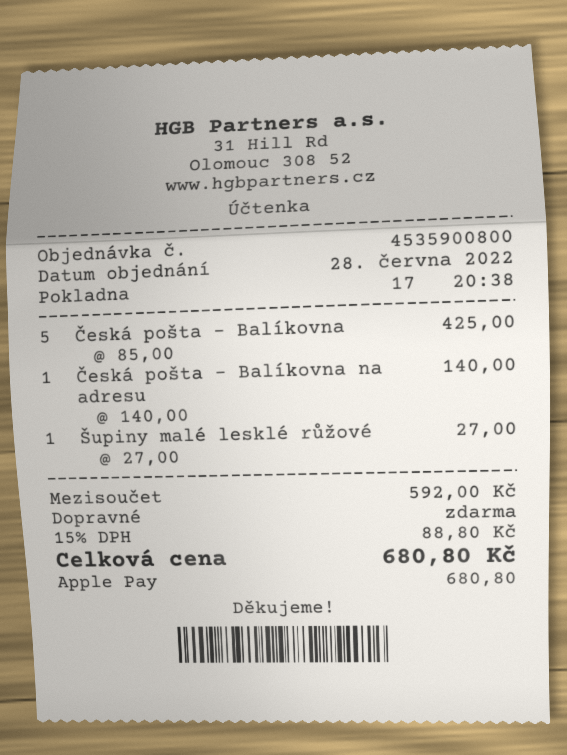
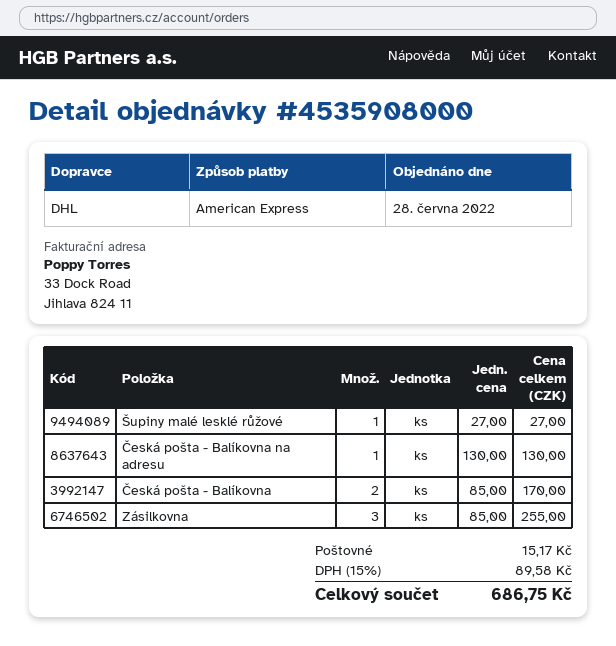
order number: 4535900800 -> 4535908000
payment method: Apple Pay -> American Express
Česká pošta - Balíkovna: 5 x 85.00 = 425.00 -> 2 x 85.00 = 170.00
Česká pošta - Balíkovna na adresu: 1 x 140.00 = 140.00 -> 1 x 130.00 = 130.00
Zásilkovna: none -> 3 x 85.00 = 255.00
shipping: 0.00 -> 15.17
tax: 15% = 88.80 -> 15% = 89.58
total: 680.80 -> 686.75

